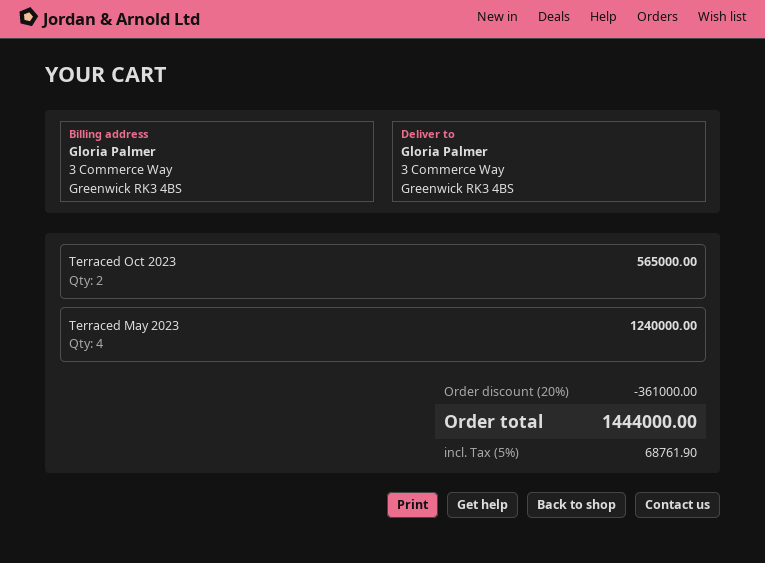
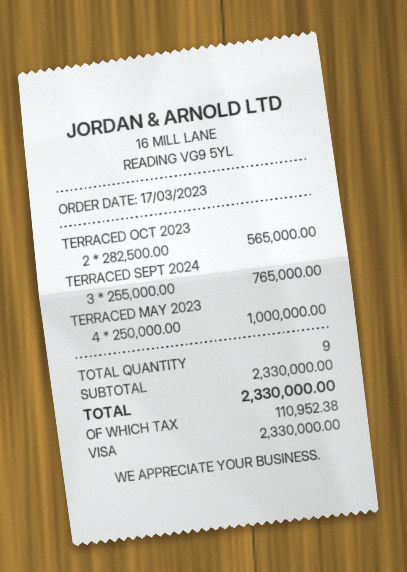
Terraced May 2023: 4 for 1240000.00 -> 4 for 1000000.00
TERRACED SEPT 2024: none -> 3 for 765000.00
discount: 20% = 361000.00 -> none
tax: 68761.90 -> 110952.38
total: 1444000.00 -> 2330000.00

